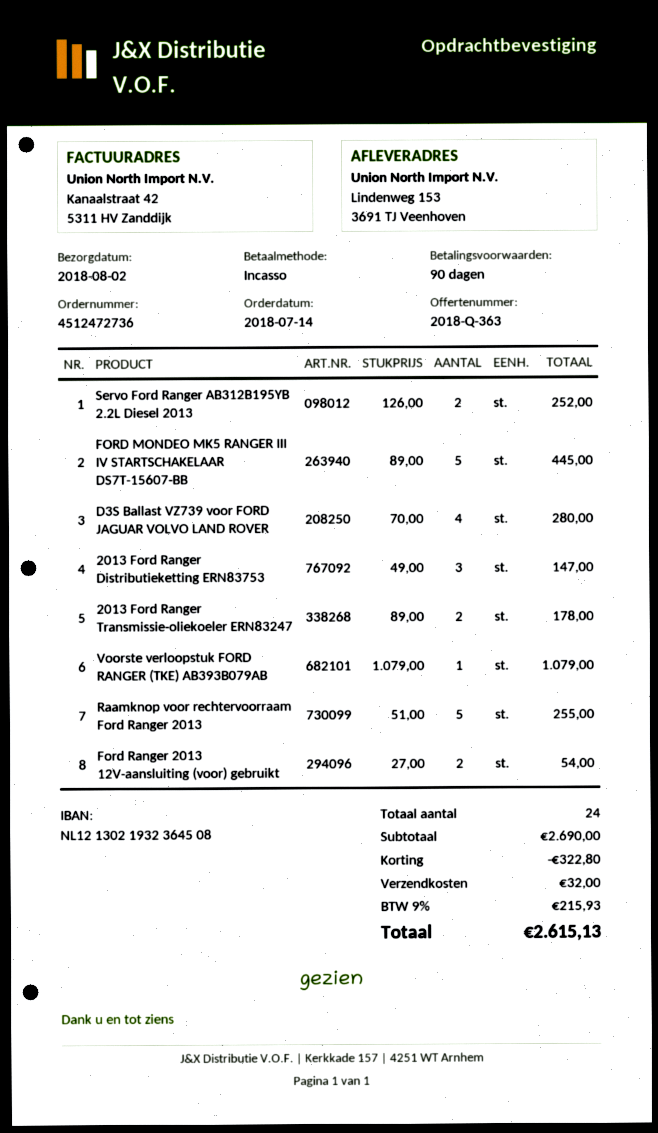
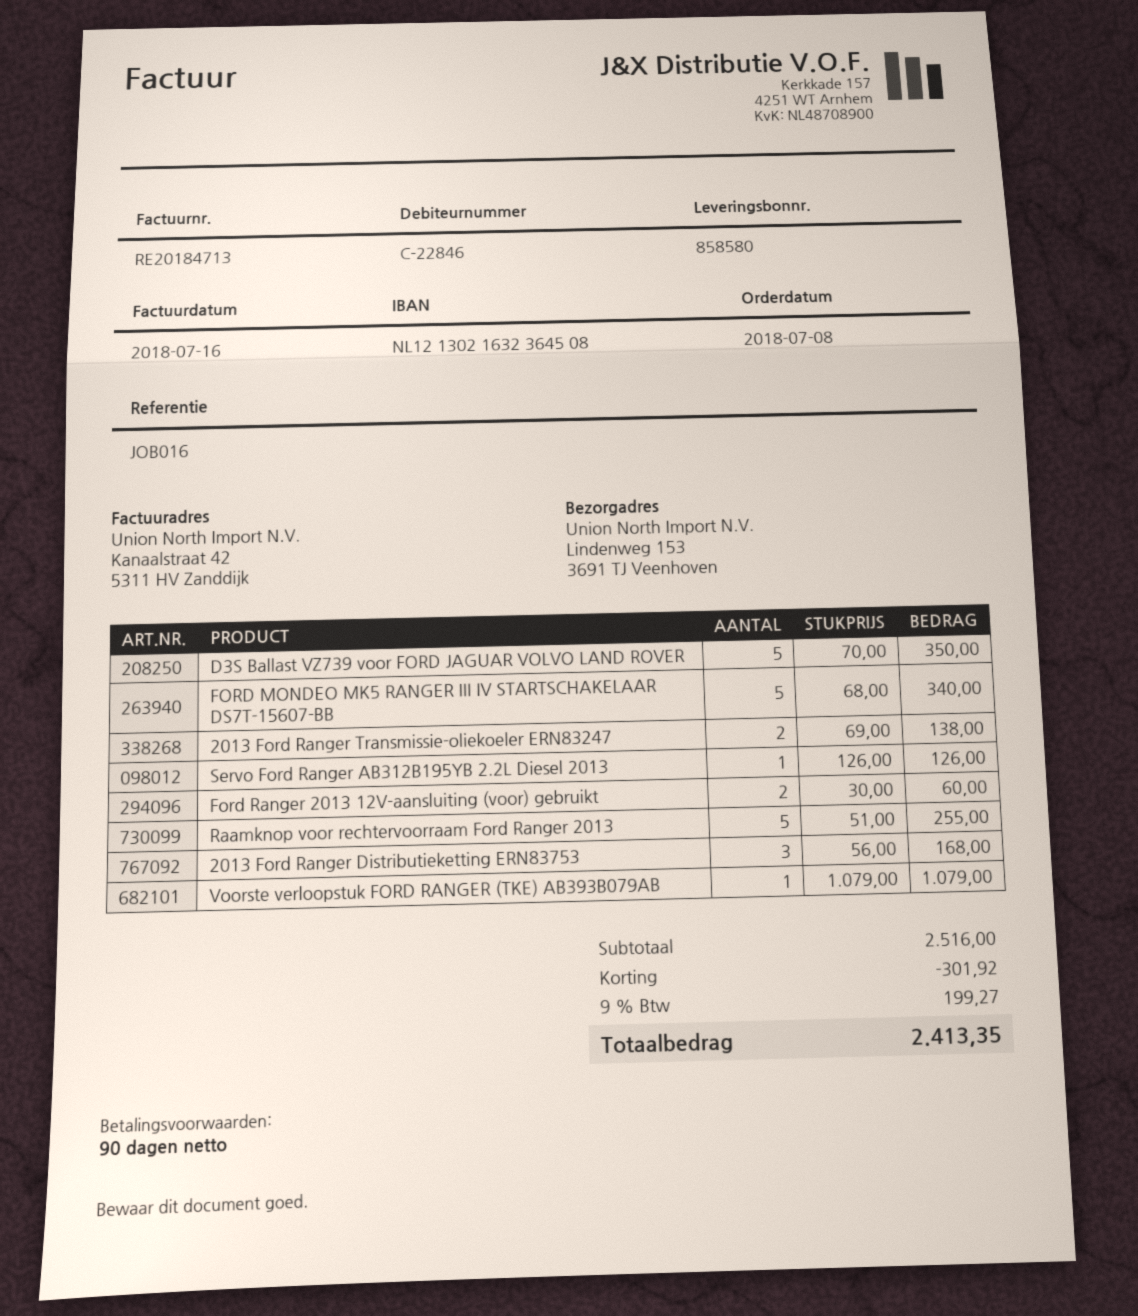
order date: 2018-07-14 -> 2018-07-08
bank account: NL1213021932364508 -> NL1213021632364508
Servo Ford Ranger AB312B195YB 2.2L Diesel 2013: 2 x 126.00 = 252.00 -> 1 x 126.00 = 126.00
FORD MONDEO MK5 RANGER III IV STARTSCHAKELAAR DS7T-15607-BB: 5 x 89.00 = 445.00 -> 5 x 68.00 = 340.00
D3S Ballast VZ739 voor FORD JAGUAR VOLVO LAND ROVER: 4 x 70.00 = 280.00 -> 5 x 70.00 = 350.00
2013 Ford Ranger Distributieketting ERN83753: 3 x 49.00 = 147.00 -> 3 x 56.00 = 168.00
2013 Ford Ranger Transmissie-oliekoeler ERN83247: 2 x 89.00 = 178.00 -> 2 x 69.00 = 138.00
Ford Ranger 2013 12V-aansluiting (voor) gebruikt: 2 x 27.00 = 54.00 -> 2 x 30.00 = 60.00
subtotal: 2690.00 -> 2516.00
discount: 322.80 -> 301.92
shipping: 32.00 -> none
tax: 9% = 215.93 -> 9% = 199.27
total: 2615.13 -> 2413.35

